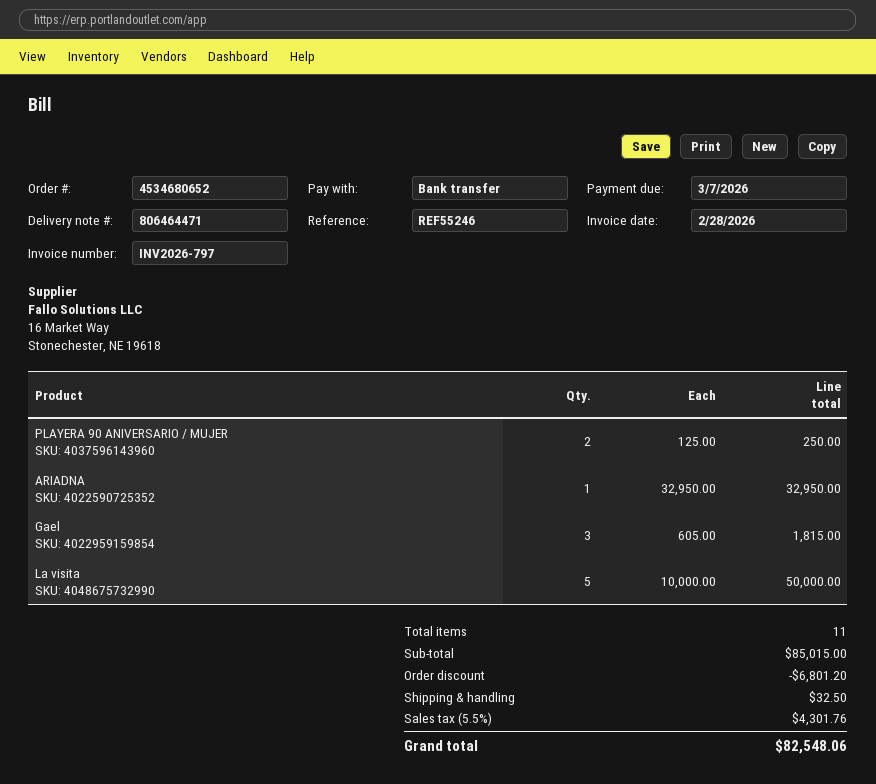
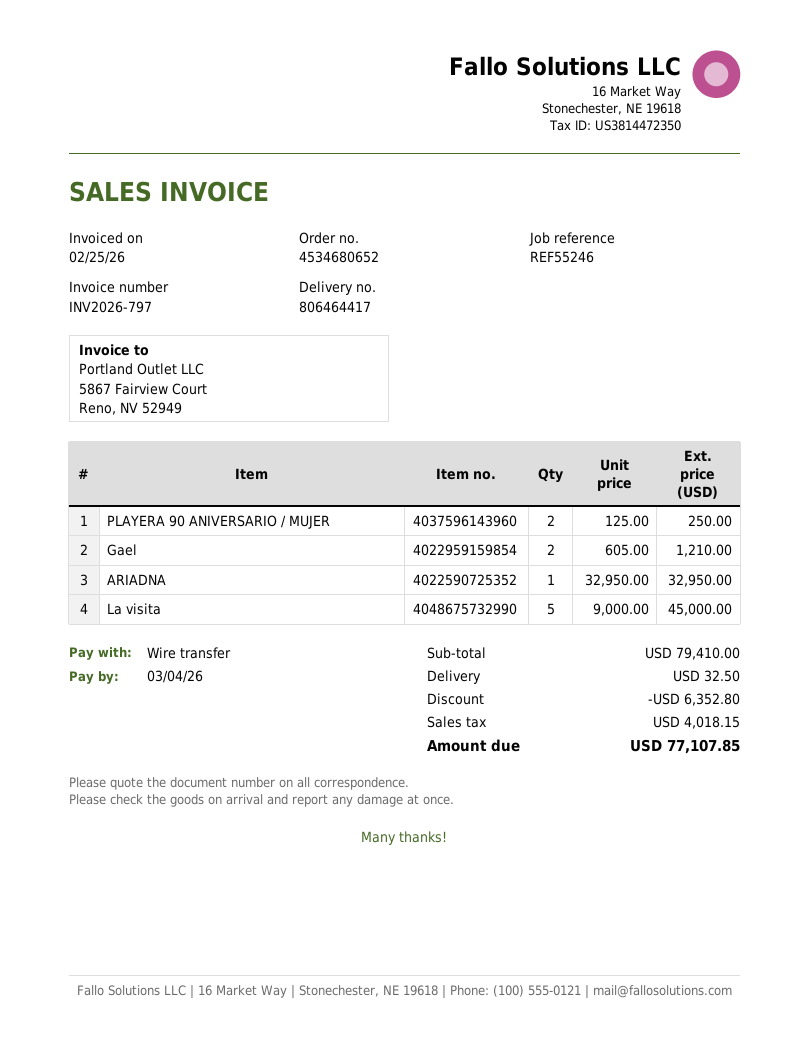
delivery note number: 806464471 -> 806464417
invoice date: 2026-02-28 -> 2026-02-25
due date: 2026-03-07 -> 2026-03-04
Gael: 3 x 605.00 = 1815.00 -> 2 x 605.00 = 1210.00
La visita: 5 x 10000.00 = 50000.00 -> 5 x 9000.00 = 45000.00
subtotal: 85015.00 -> 79410.00
discount: 6801.20 -> 6352.80
tax: 4301.76 -> 4018.15
total: 82548.06 -> 77107.85

